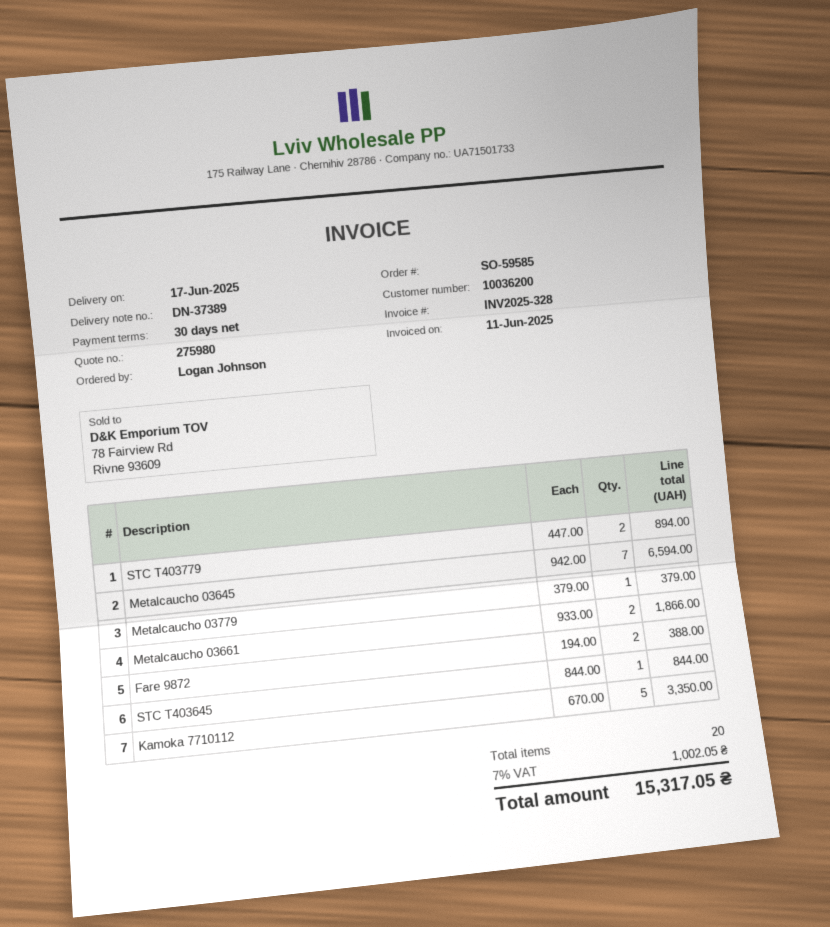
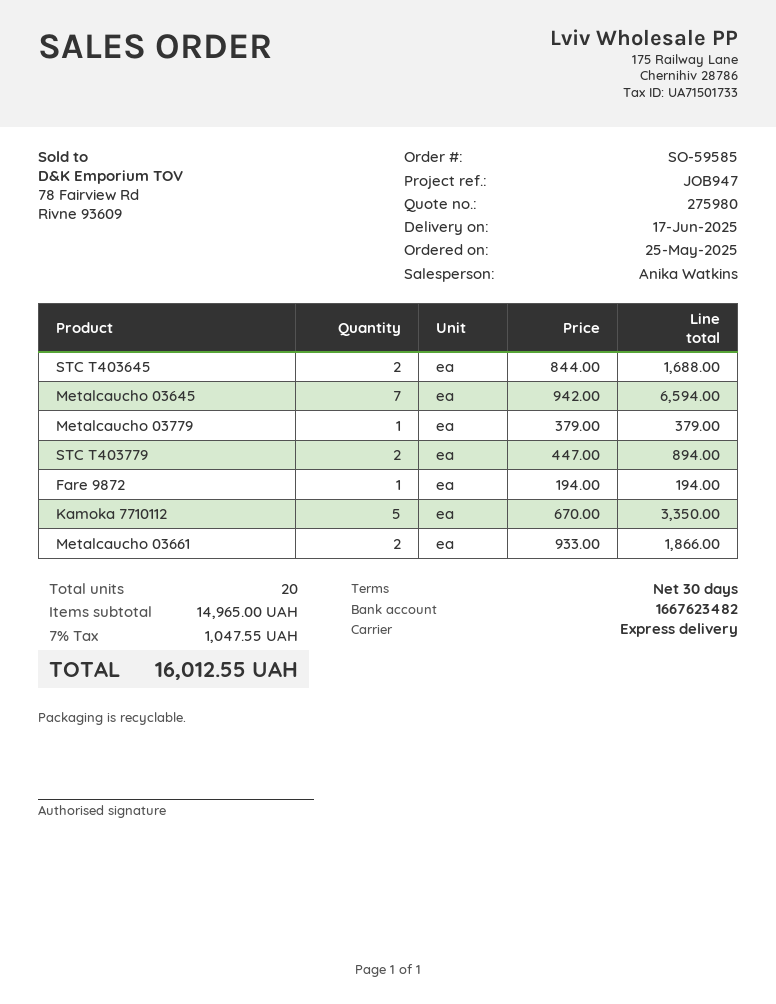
Fare 9872: 2 x 194.00 = 388.00 -> 1 x 194.00 = 194.00
STC T403645: 1 x 844.00 = 844.00 -> 2 x 844.00 = 1688.00
tax: 7% = 1002.05 -> 7% = 1047.55
total: 15317.05 -> 16012.55

